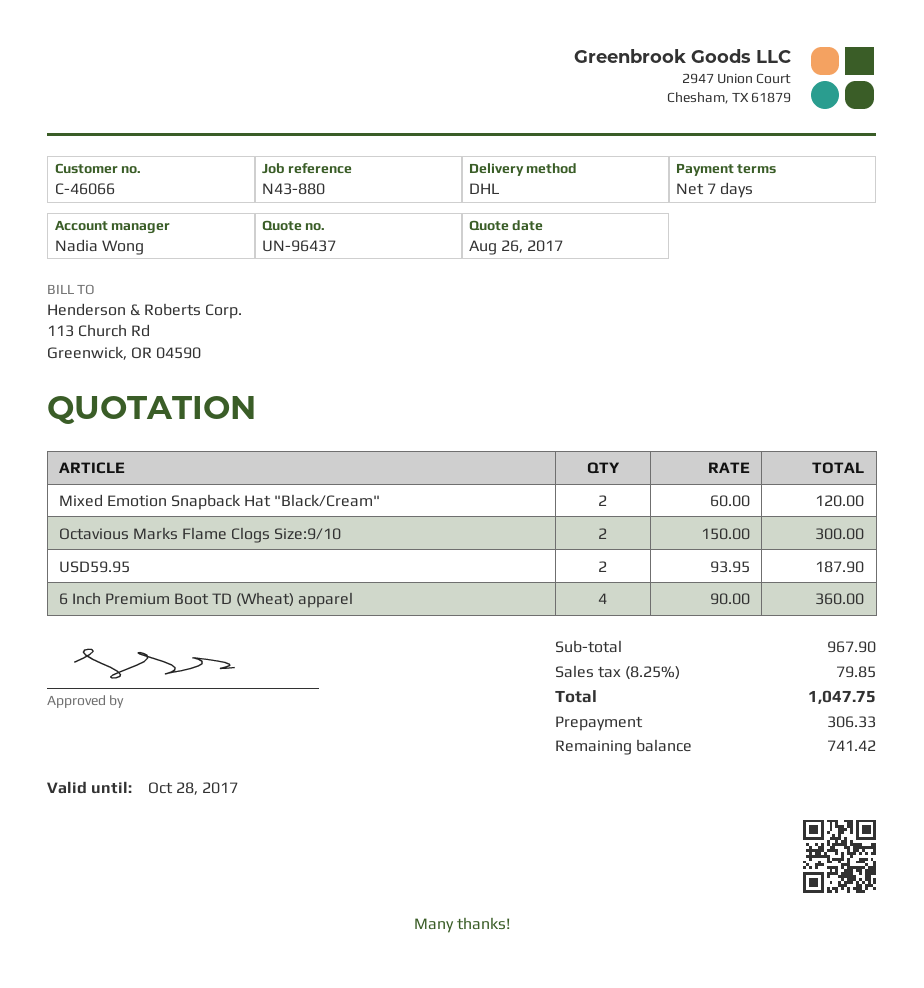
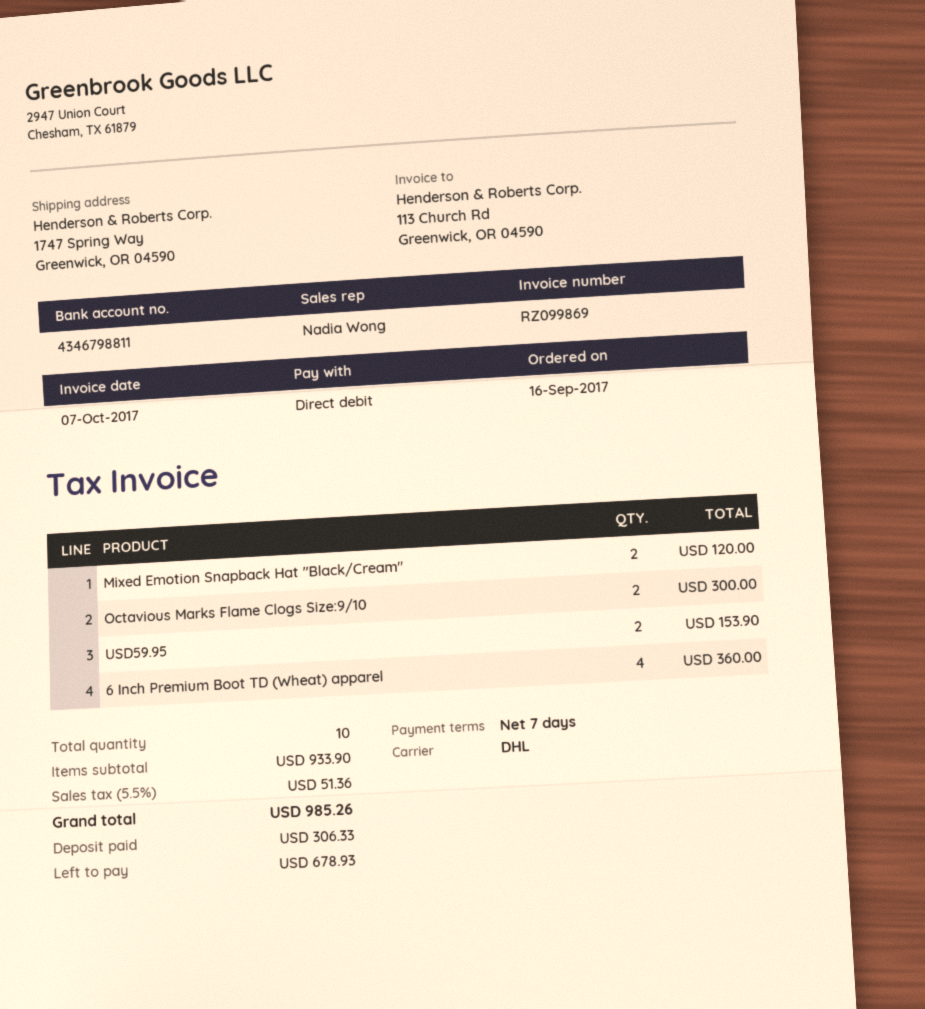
USD59.95: 2 for 187.90 -> 2 for 153.90
subtotal: 967.90 -> 933.90
tax: 8.25% = 79.85 -> 5.5% = 51.36
total: 1047.75 -> 985.26
balance: 741.42 -> 678.93

